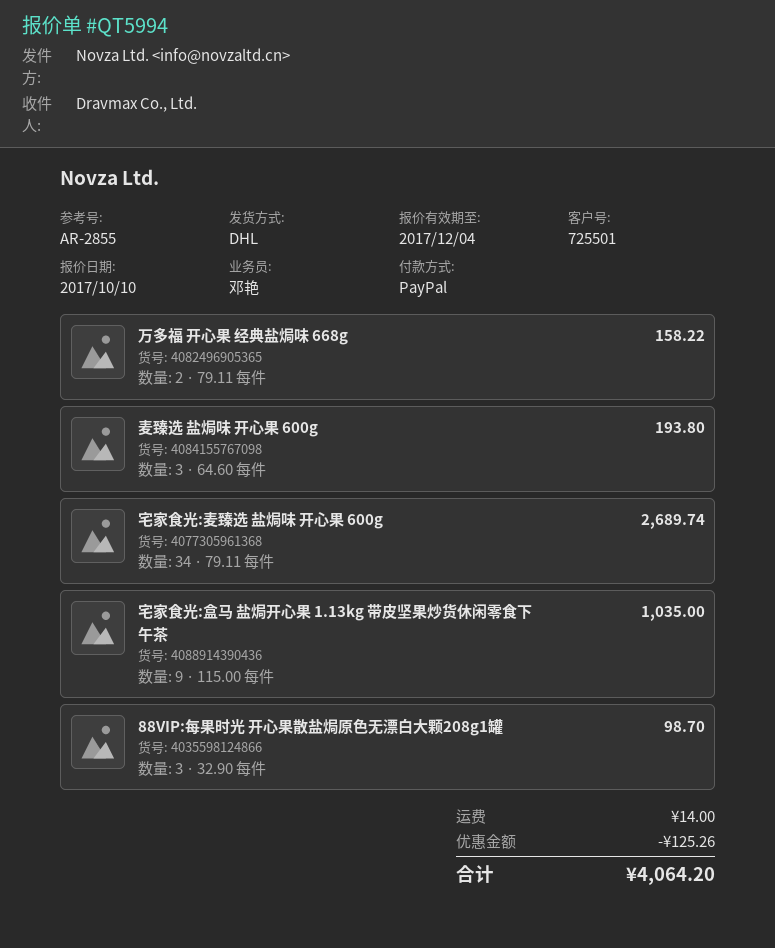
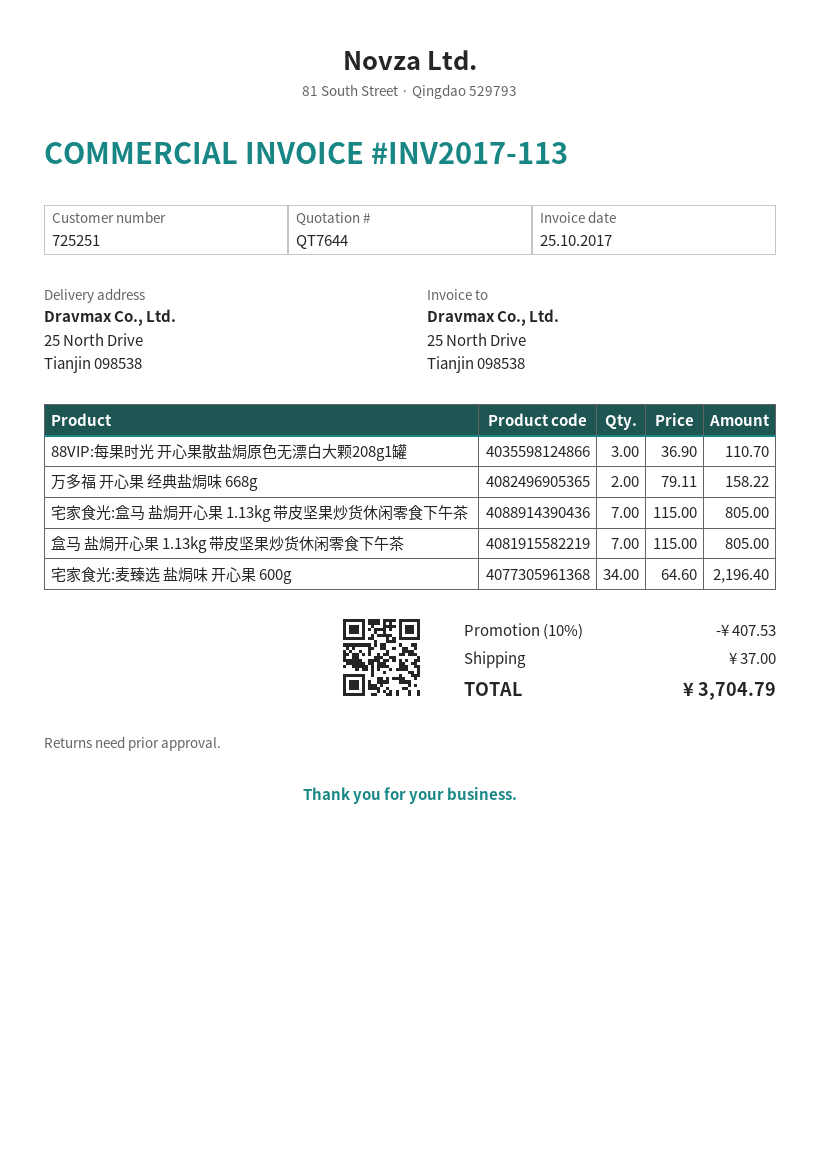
quote number: QT5994 -> QT7644
customer number: 725501 -> 725251
麦臻选 盐焗味 开心果 600g: 3 x 64.60 = 193.80 -> none
宅家食光:麦臻选 盐焗味 开心果 600g: 34 x 79.11 = 2689.74 -> 34 x 64.60 = 2196.40
宅家食光:盒马 盐焗开心果 1.13kg 带皮坚果炒货休闲零食下午茶: 9 x 115.00 = 1035.00 -> 7 x 115.00 = 805.00
88VIP:每果时光 开心果散盐焗原色无漂白大颗208g1罐: 3 x 32.90 = 98.70 -> 3 x 36.90 = 110.70
盒马 盐焗开心果 1.13kg 带皮坚果炒货休闲零食下午茶: none -> 7 x 115.00 = 805.00
discount: 125.26 -> 407.53
shipping: 14.00 -> 37.00
total: 4064.20 -> 3704.79

